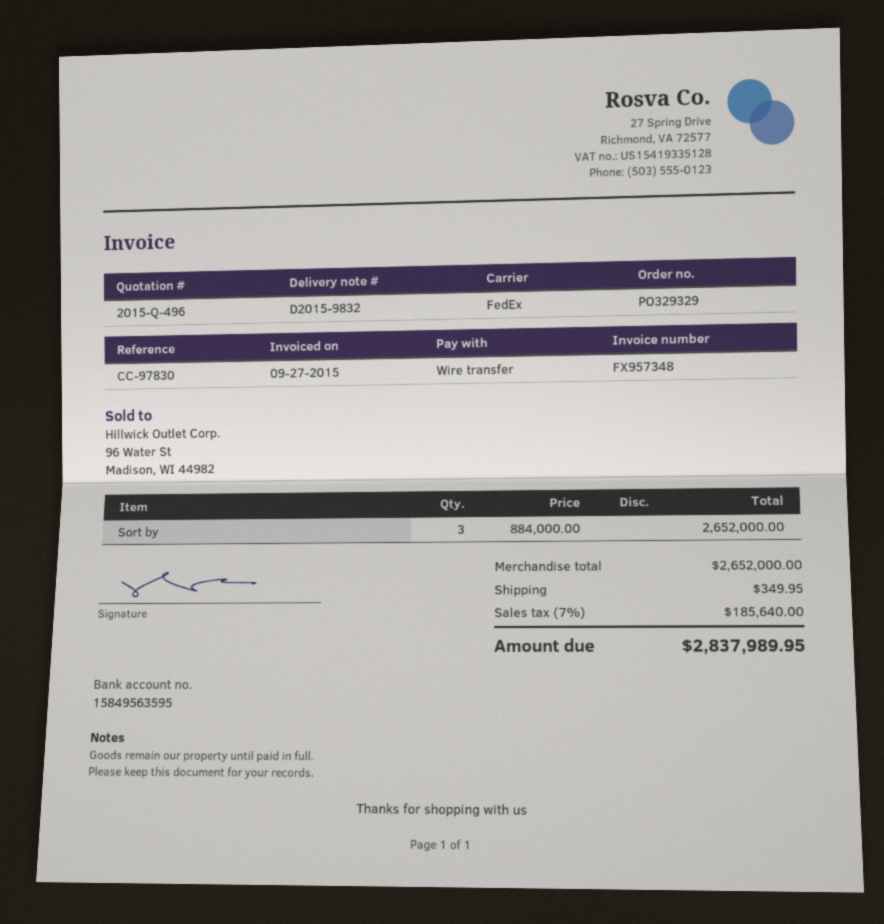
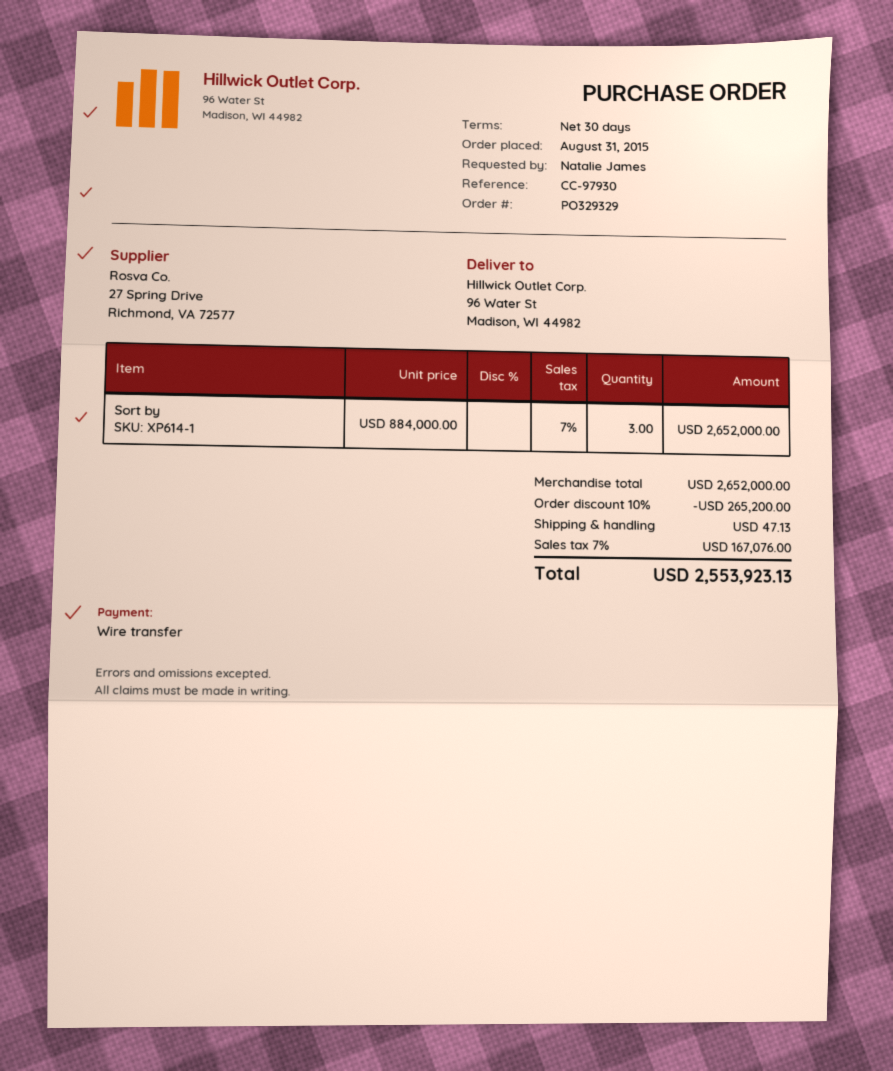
reference: CC-97830 -> CC-97930
discount: none -> 10% = 265200.00
shipping: 349.95 -> 47.13
tax: 7% = 185640.00 -> 7% = 167076.00
total: 2837989.95 -> 2553923.13

